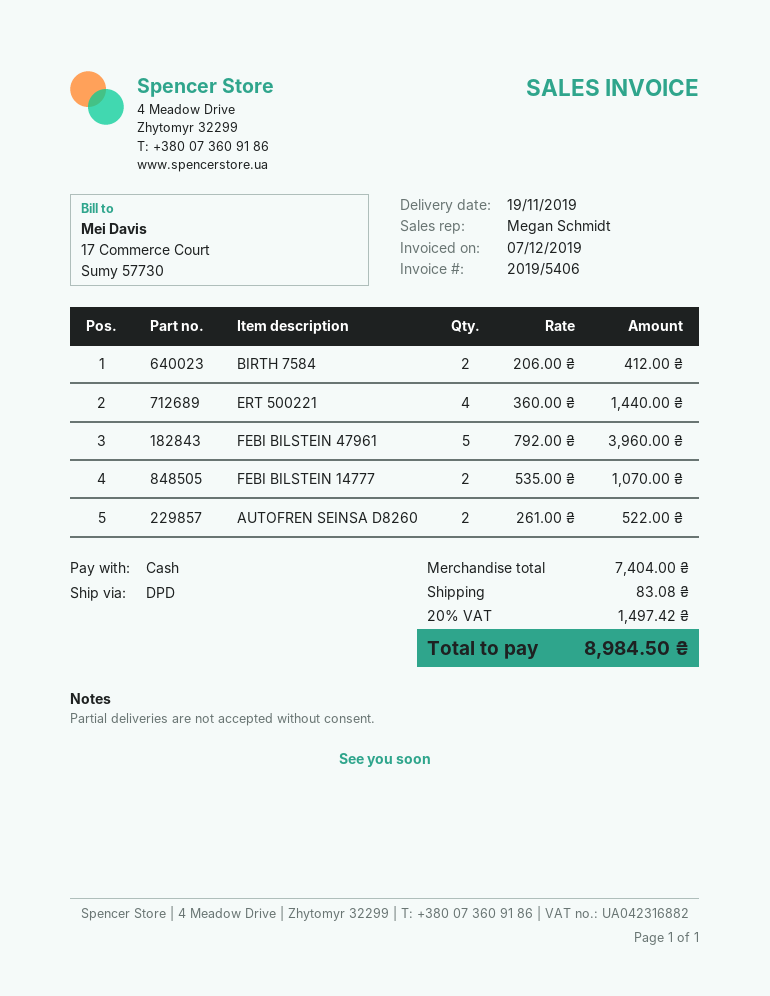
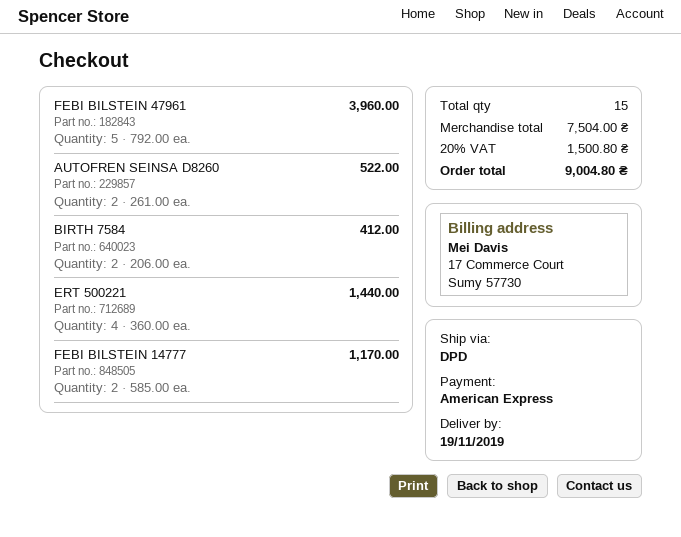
payment method: cash -> American Express
FEBI BILSTEIN 14777: 2 x 535.00 = 1070.00 -> 2 x 585.00 = 1170.00
subtotal: 7404.00 -> 7504.00
shipping: 83.08 -> none
tax: 20% = 1497.42 -> 20% = 1500.80
total: 8984.50 -> 9004.80

